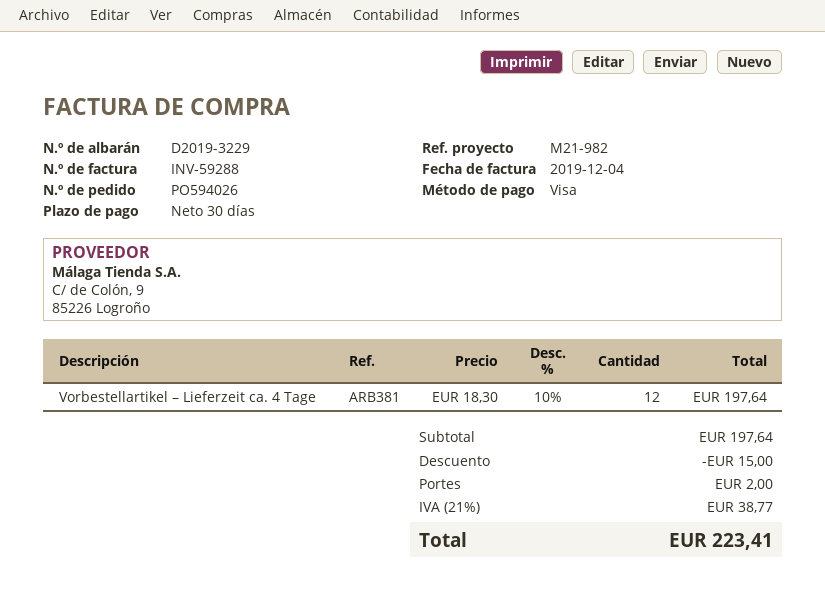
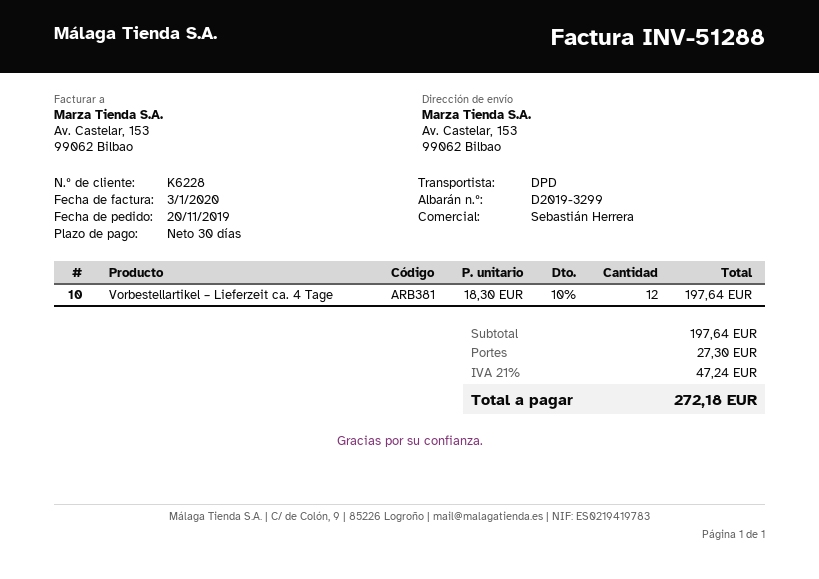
delivery note number: D2019-3229 -> D2019-3299
invoice number: INV-59288 -> INV-51288
invoice date: 2019-12-04 -> 2020-01-03
discount: 15.00 -> none
shipping: 2.00 -> 27.30
tax: 21% = 38.77 -> 21% = 47.24
total: 223.41 -> 272.18

